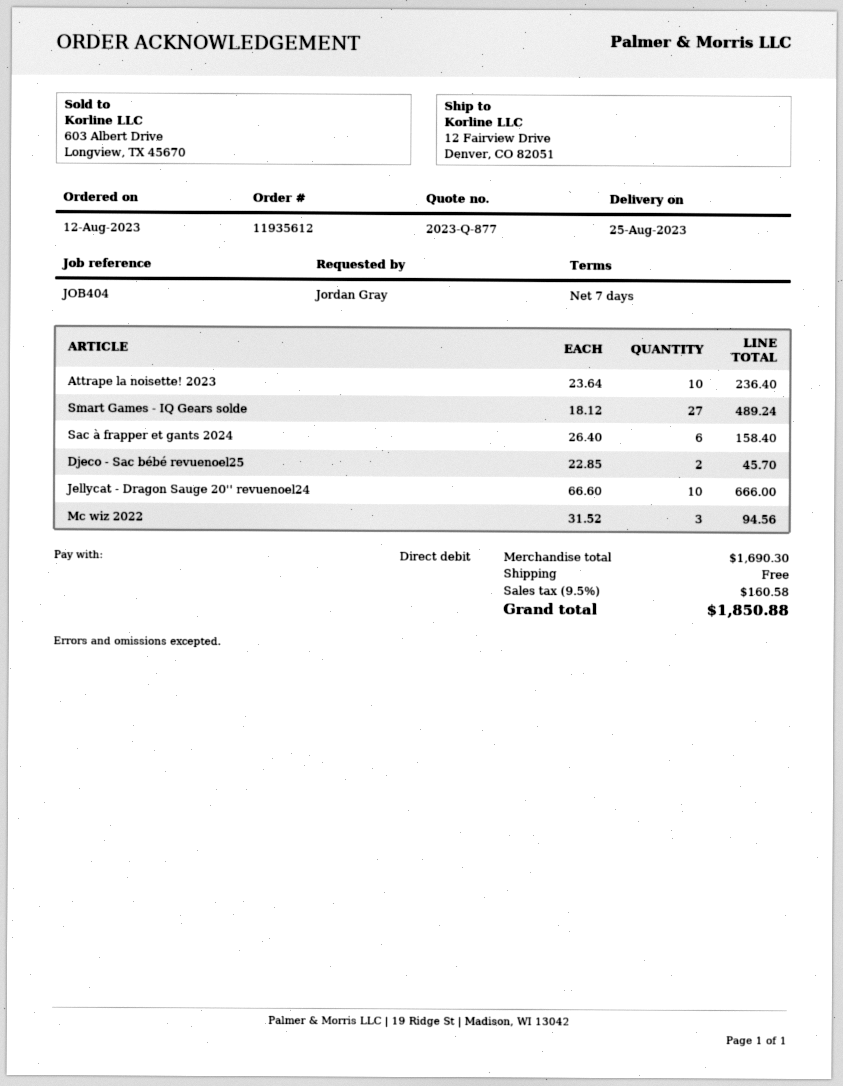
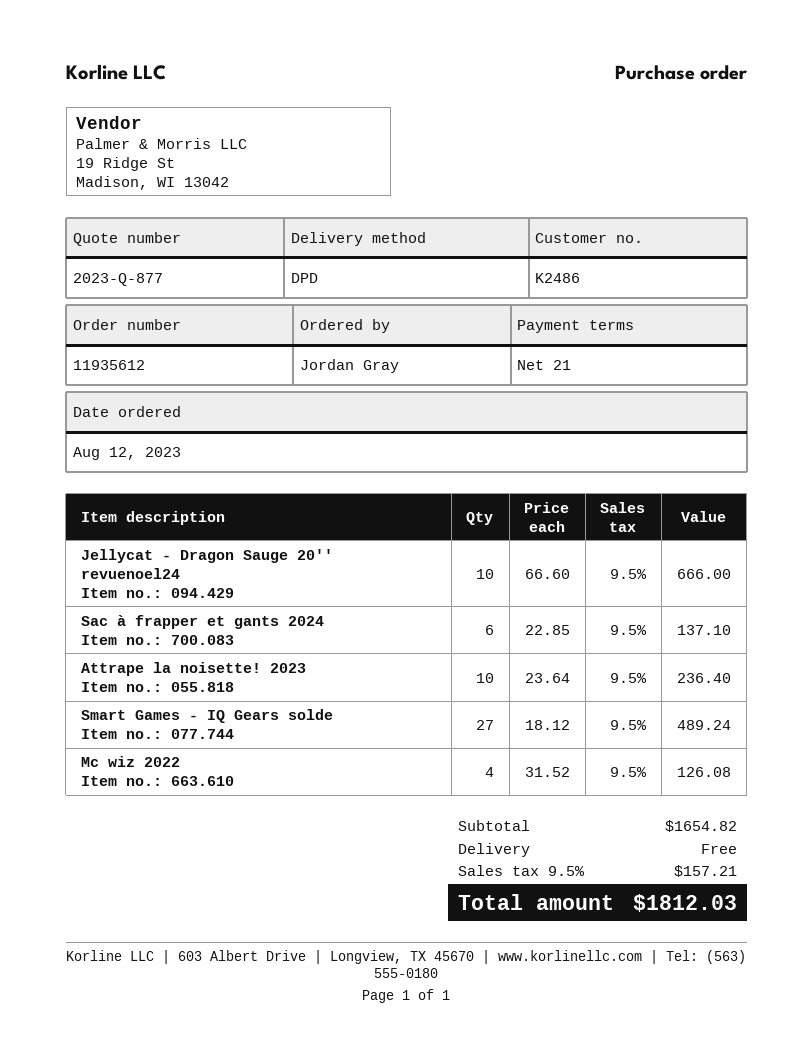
payment terms: 7 days -> 21 days
Sac à frapper et gants 2024: 6 x 26.40 = 158.40 -> 6 x 22.85 = 137.10
Djeco - Sac bébé revuenoel25: 2 x 22.85 = 45.70 -> none
Mc wiz 2022: 3 x 31.52 = 94.56 -> 4 x 31.52 = 126.08
subtotal: 1690.30 -> 1654.82
tax: 9.5% = 160.58 -> 9.5% = 157.21
total: 1850.88 -> 1812.03

